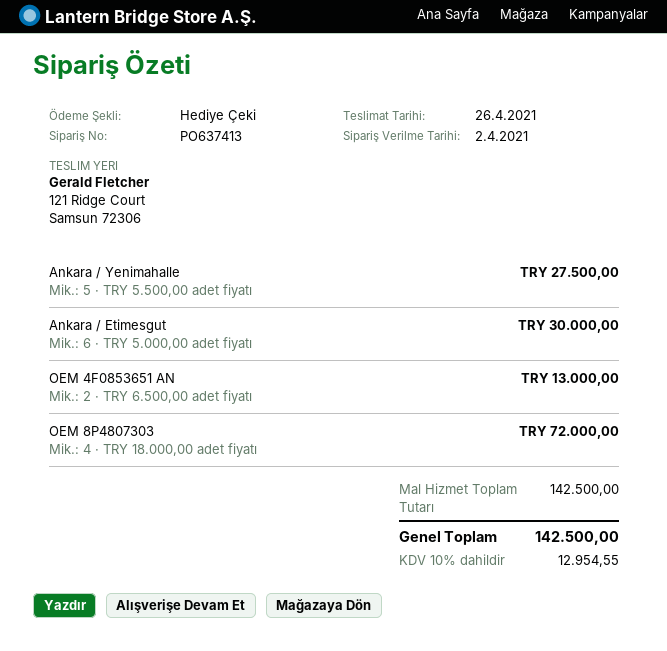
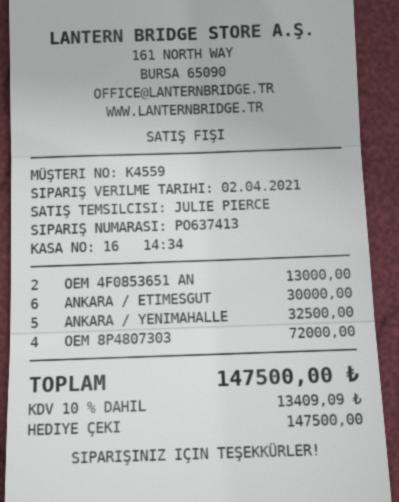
Ankara / Yenimahalle: 5 for 27500.00 -> 5 for 32500.00
tax: 10% = 12954.55 -> 10% = 13409.09
total: 142500.00 -> 147500.00

